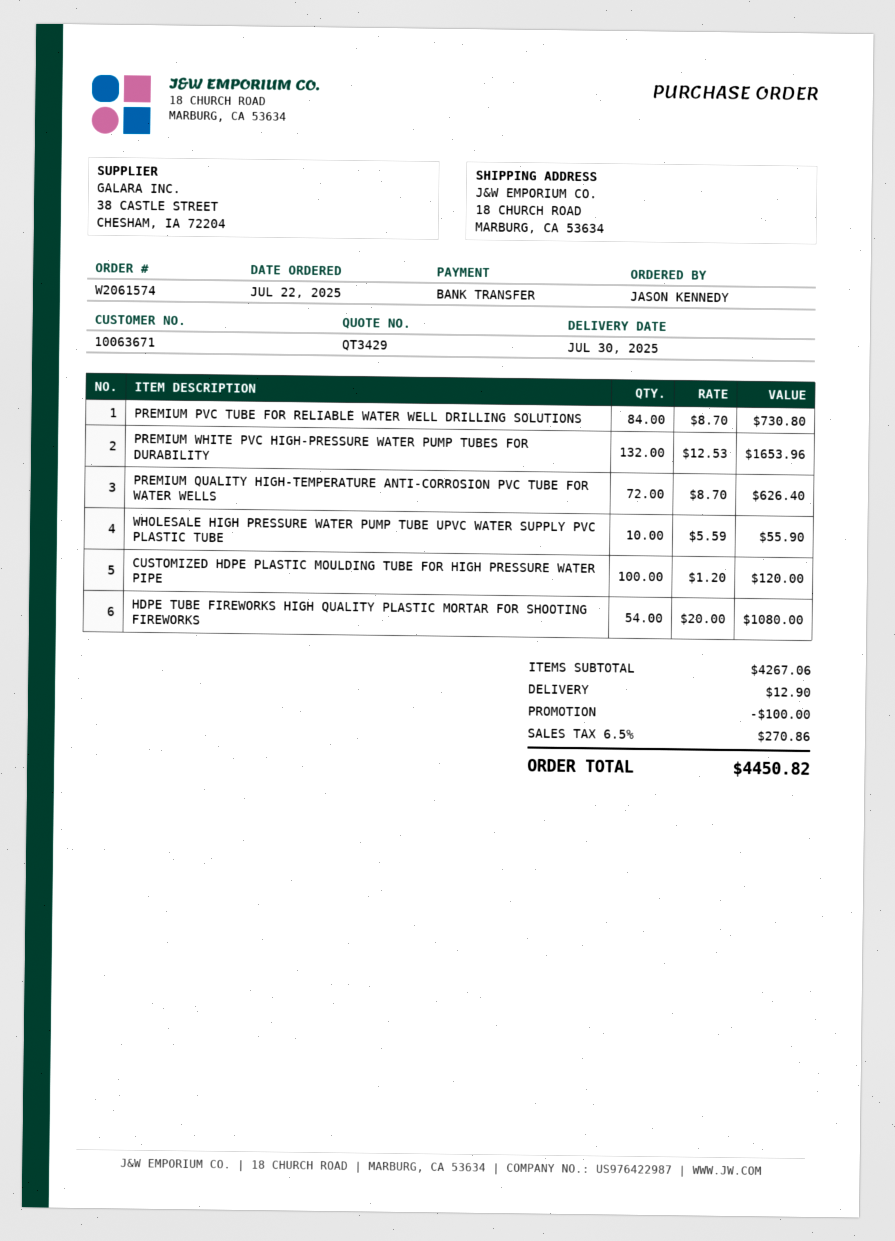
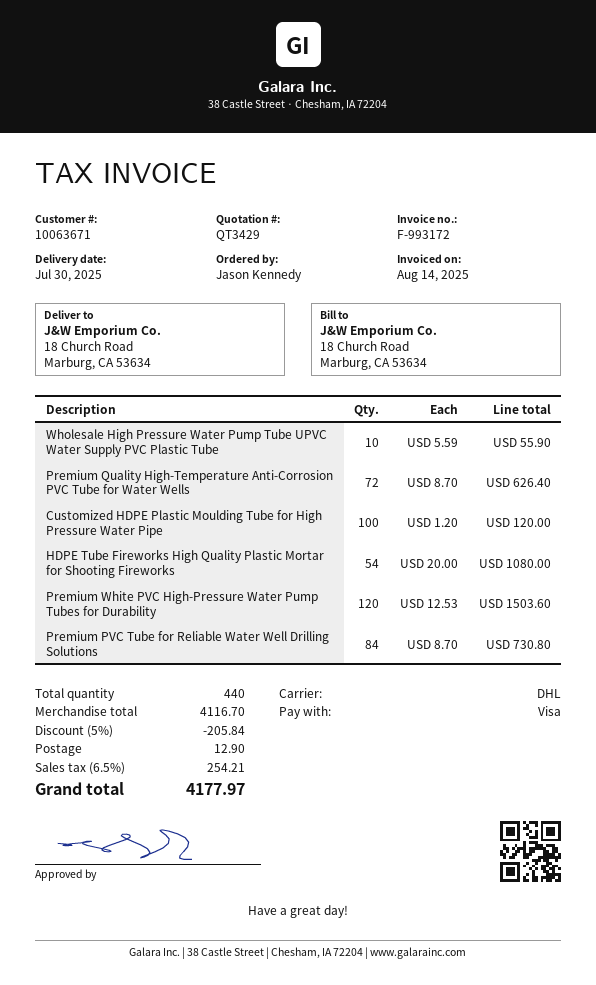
payment method: bank transfer -> Visa
PREMIUM WHITE PVC HIGH-PRESSURE WATER PUMP TUBES FOR DURABILITY: 132 x 12.53 = 1653.96 -> 120 x 12.53 = 1503.60
subtotal: 4267.06 -> 4116.70
discount: 100.00 -> 205.84
tax: 6.5% = 270.86 -> 6.5% = 254.21
total: 4450.82 -> 4177.97

